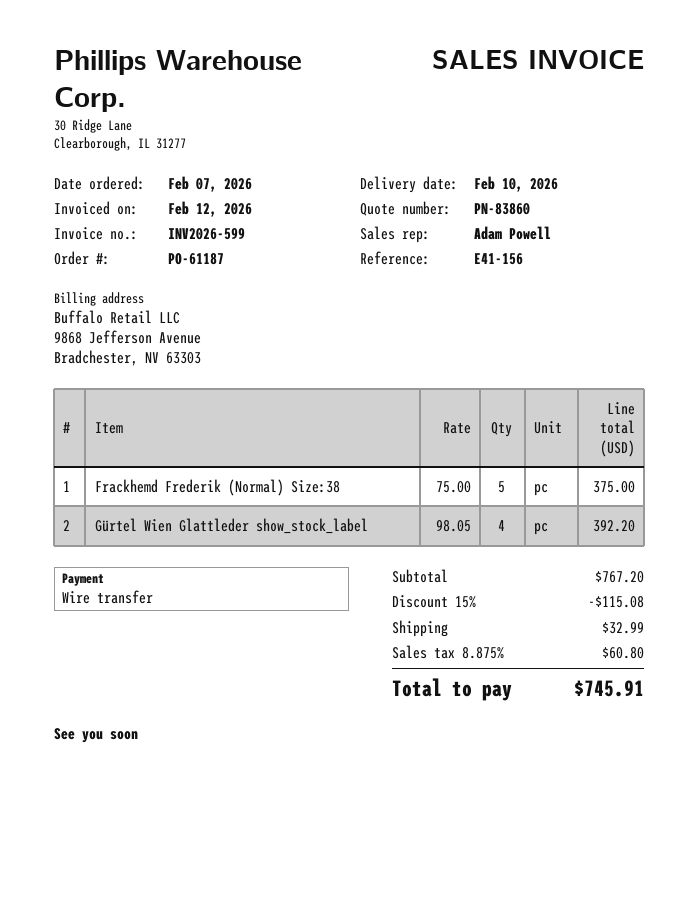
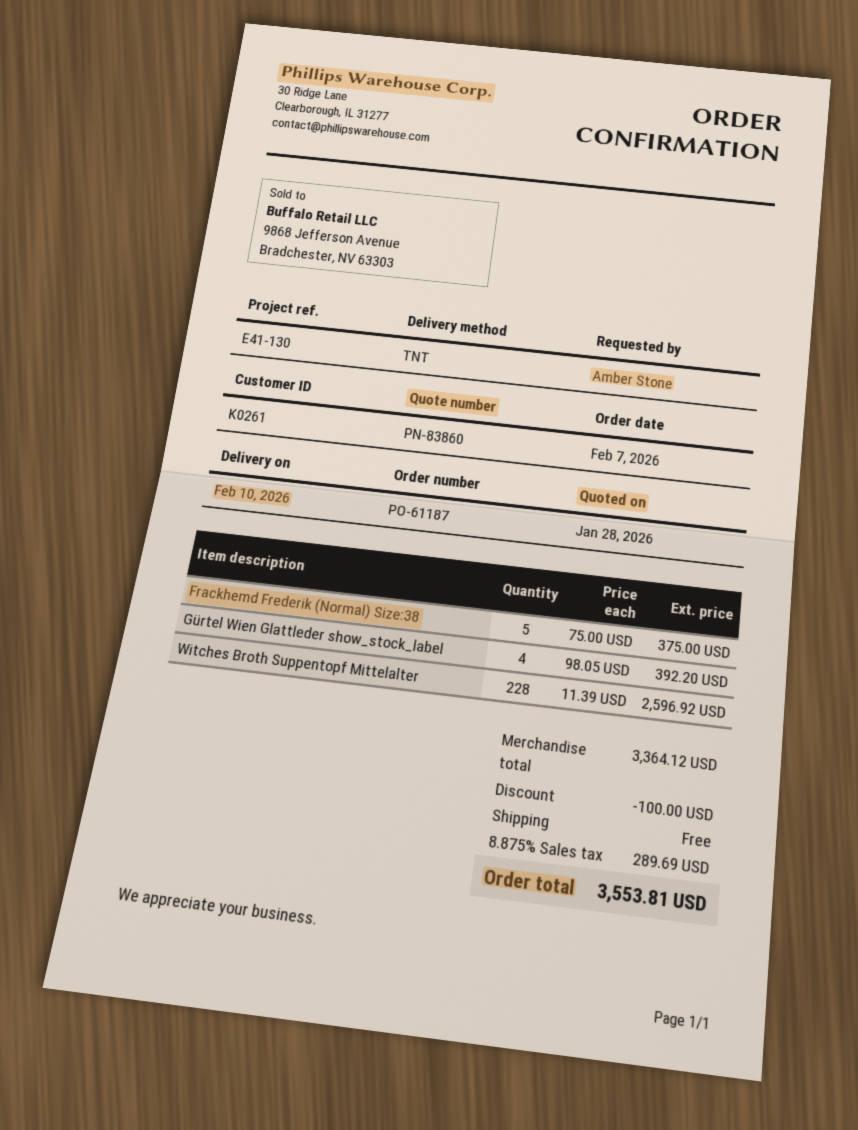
reference: E41-156 -> E41-130
Witches Broth Suppentopf Mittelalter: none -> 228 x 11.39 = 2596.92
subtotal: 767.20 -> 3364.12
discount: 115.08 -> 100.00
shipping: 32.99 -> 0.00
tax: 8.875% = 60.80 -> 8.875% = 289.69
total: 745.91 -> 3553.81

